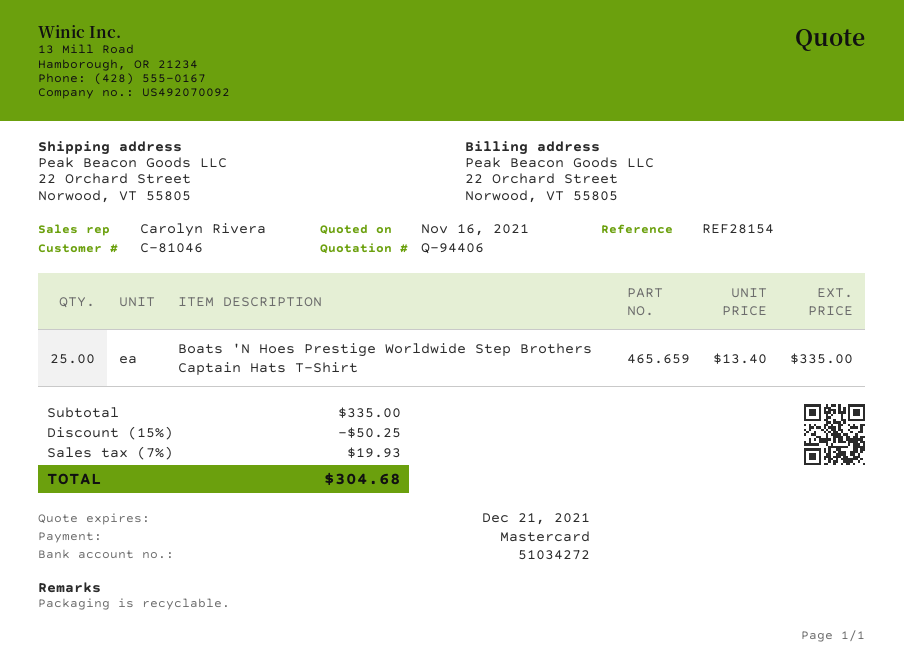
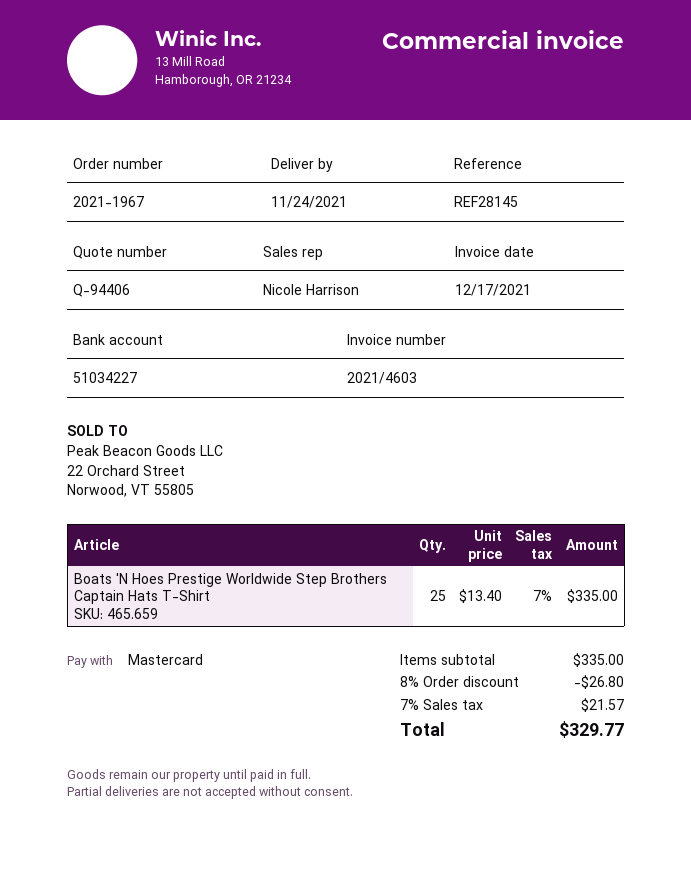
reference: REF28154 -> REF28145
sales rep: Carolyn Rivera -> Nicole Harrison
bank account: 51034272 -> 51034227
discount: 15% = 50.25 -> 8% = 26.80
tax: 7% = 19.93 -> 7% = 21.57
total: 304.68 -> 329.77

